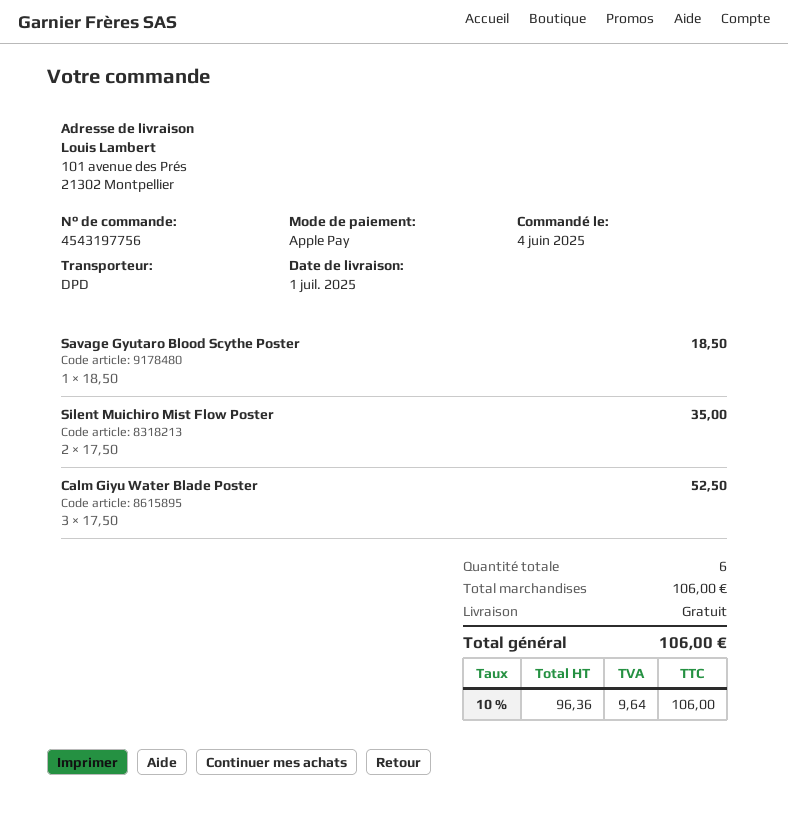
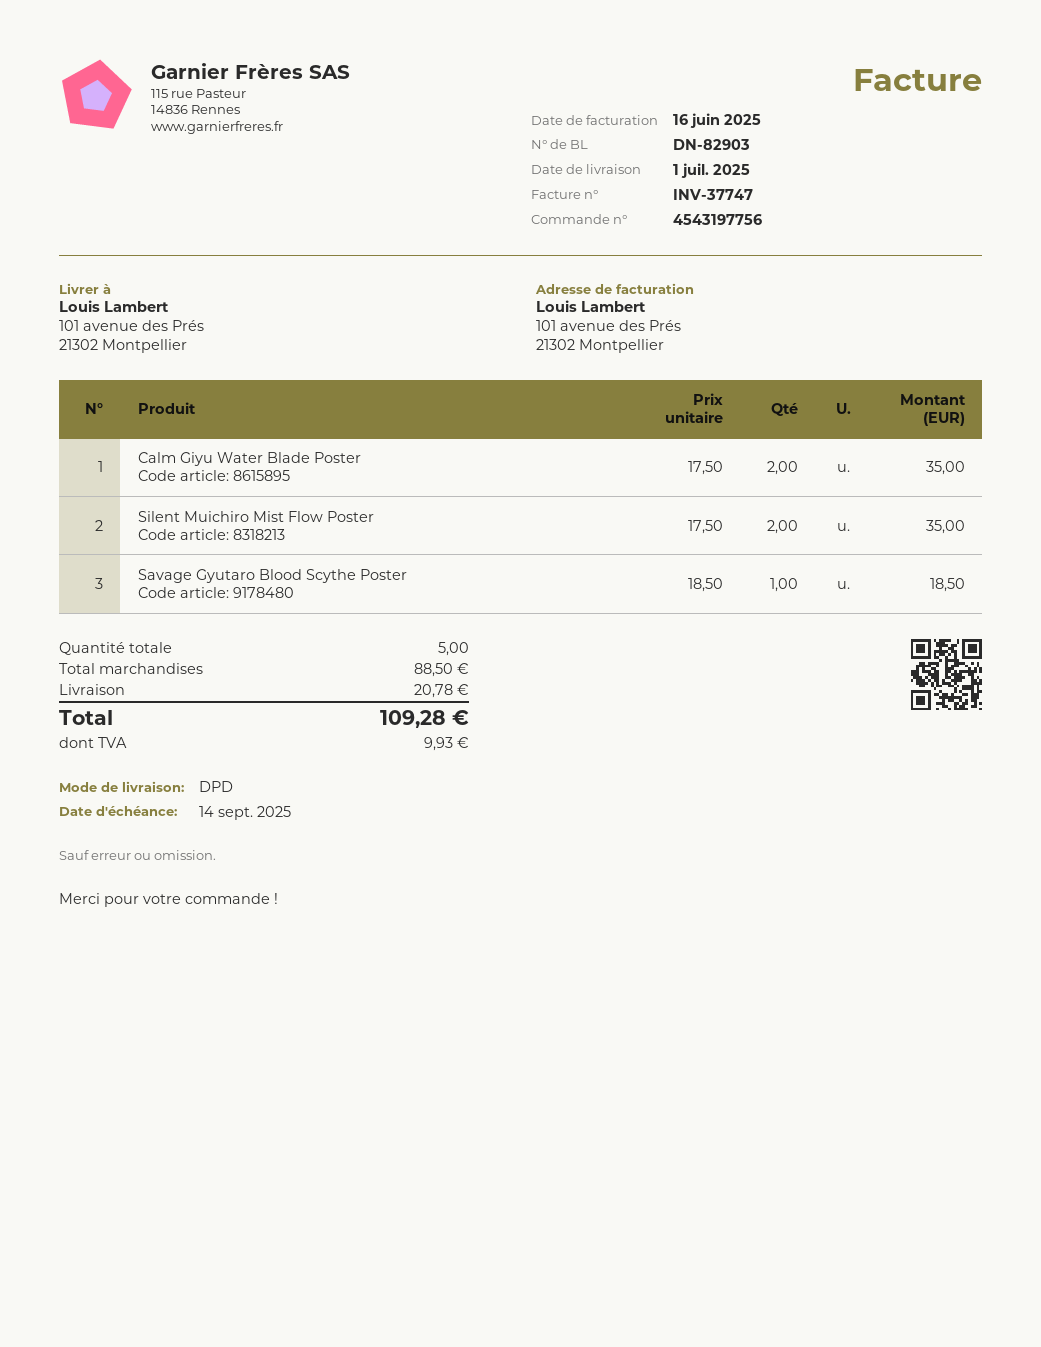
Calm Giyu Water Blade Poster: 3 x 17.50 = 52.50 -> 2 x 17.50 = 35.00
total quantity: 6 -> 5
subtotal: 106.00 -> 88.50
shipping: 0.00 -> 20.78
tax: 9.64 -> 9.93
total: 106.00 -> 109.28

